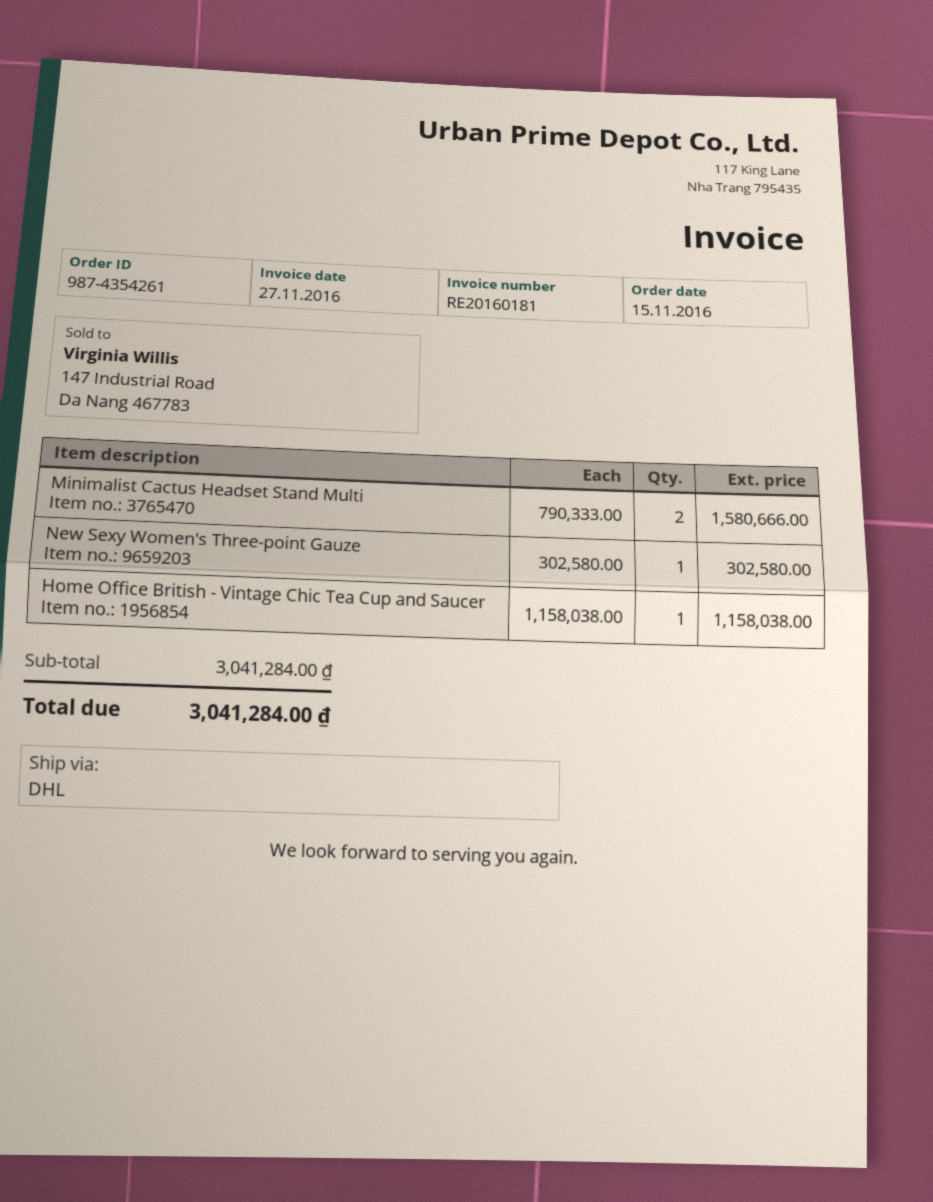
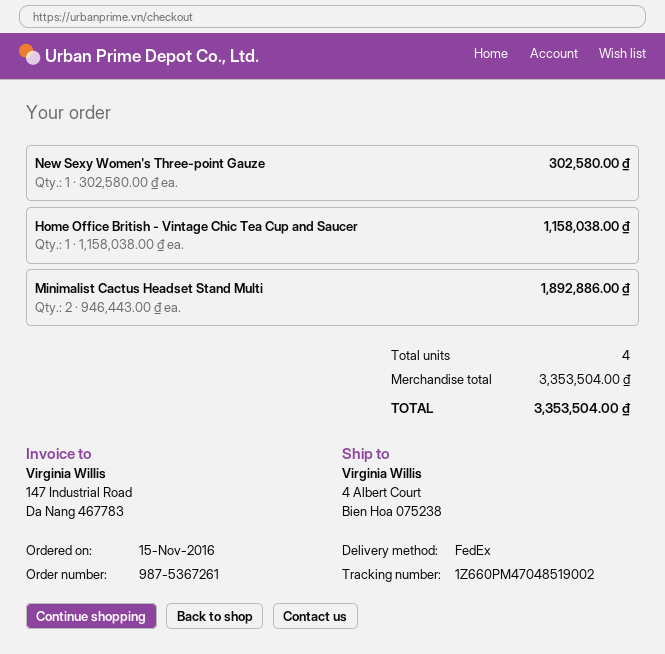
order number: 987-4354261 -> 987-5367261
shipping method: DHL -> FedEx
Minimalist Cactus Headset Stand Multi: 2 x 790333.00 = 1580666.00 -> 2 x 946443.00 = 1892886.00
subtotal: 3041284.00 -> 3353504.00
total: 3041284.00 -> 3353504.00

